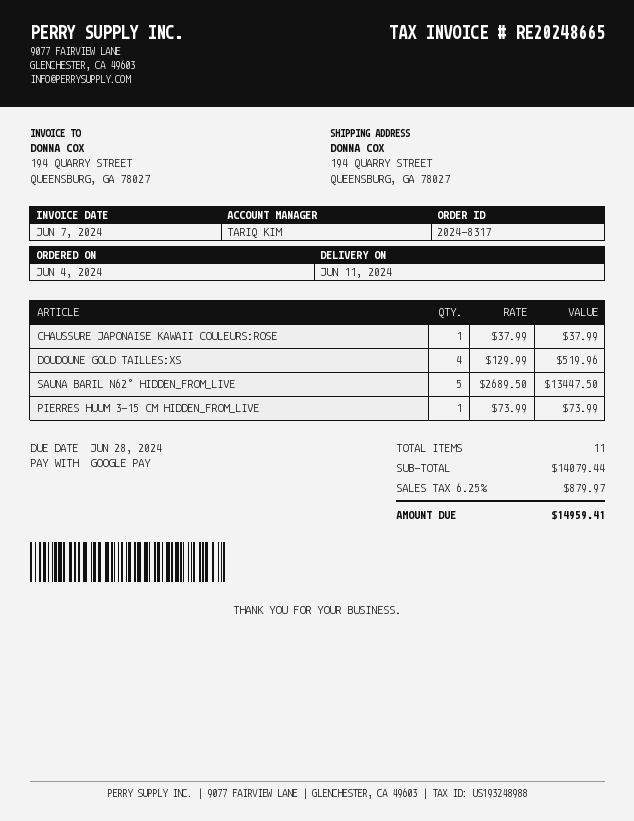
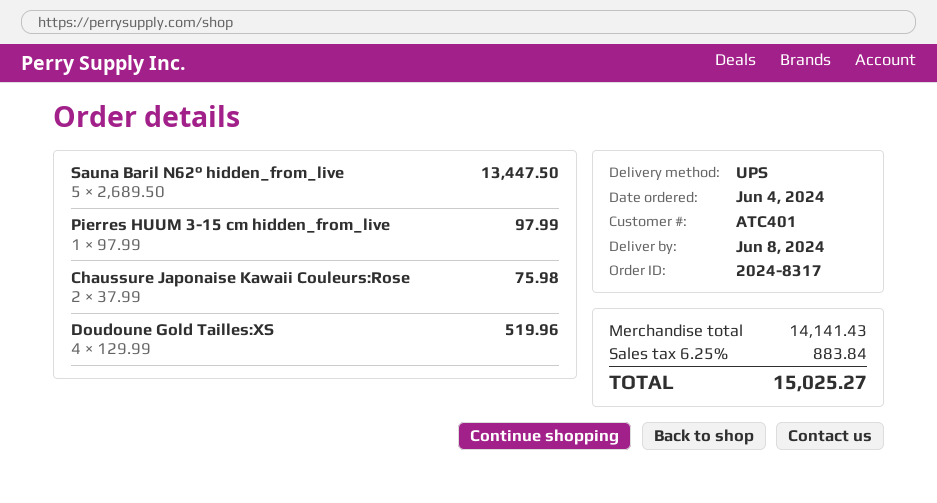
delivery date: 2024-06-11 -> 2024-06-08
CHAUSSURE JAPONAISE KAWAII COULEURS:ROSE: 1 x 37.99 = 37.99 -> 2 x 37.99 = 75.98
PIERRES HUUM 3-15 CM HIDDEN_FROM_LIVE: 1 x 73.99 = 73.99 -> 1 x 97.99 = 97.99
subtotal: 14079.44 -> 14141.43
tax: 6.25% = 879.97 -> 6.25% = 883.84
total: 14959.41 -> 15025.27

